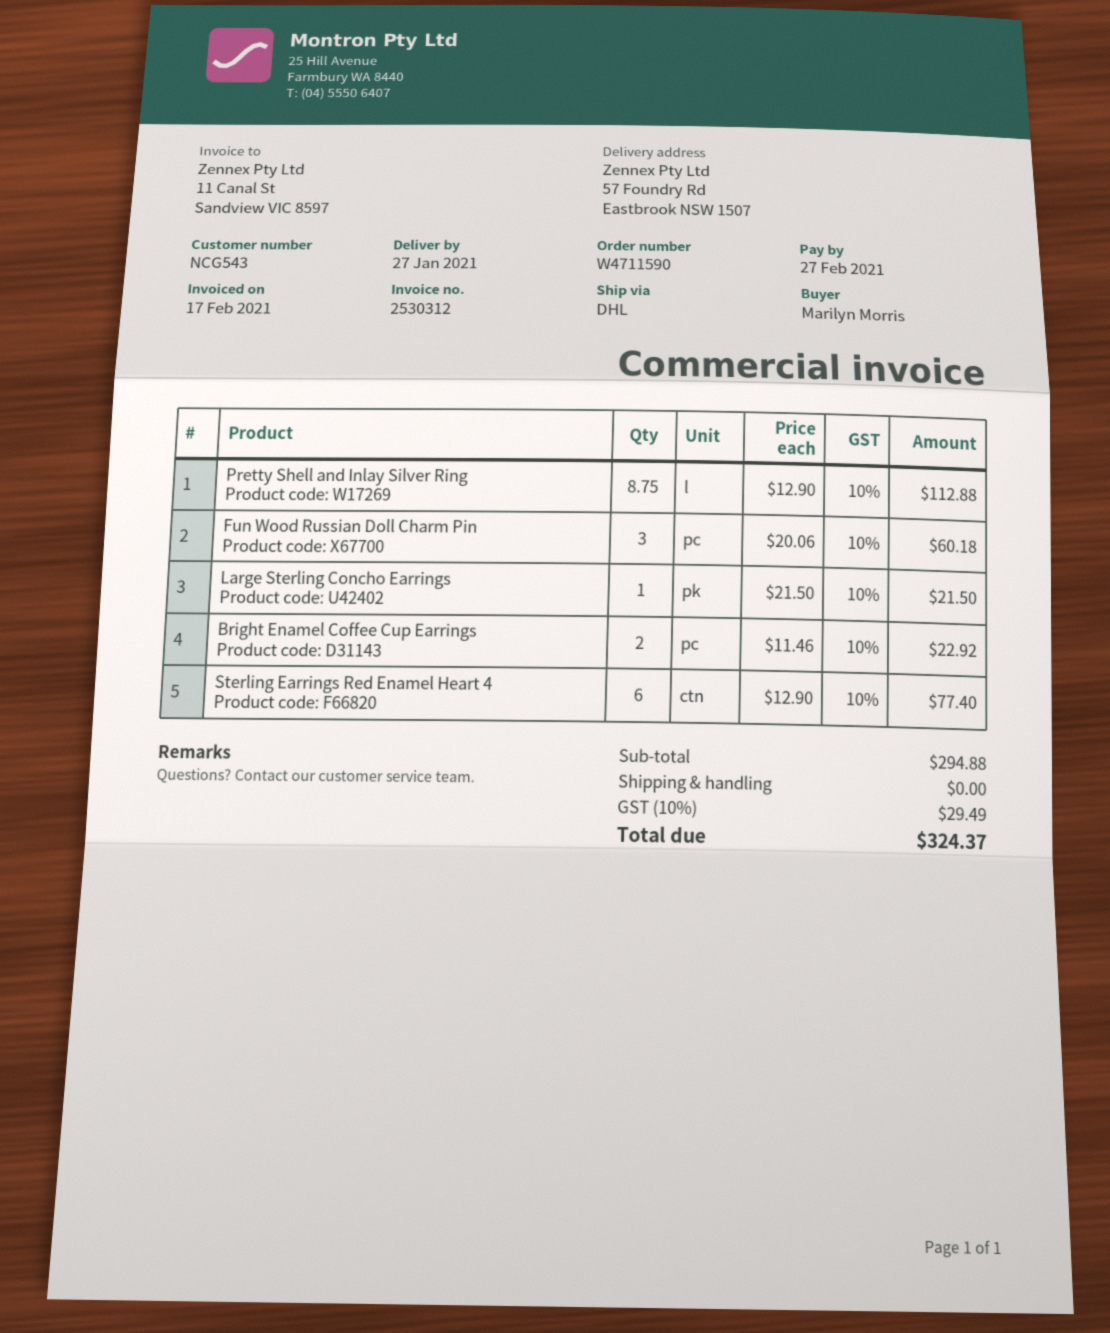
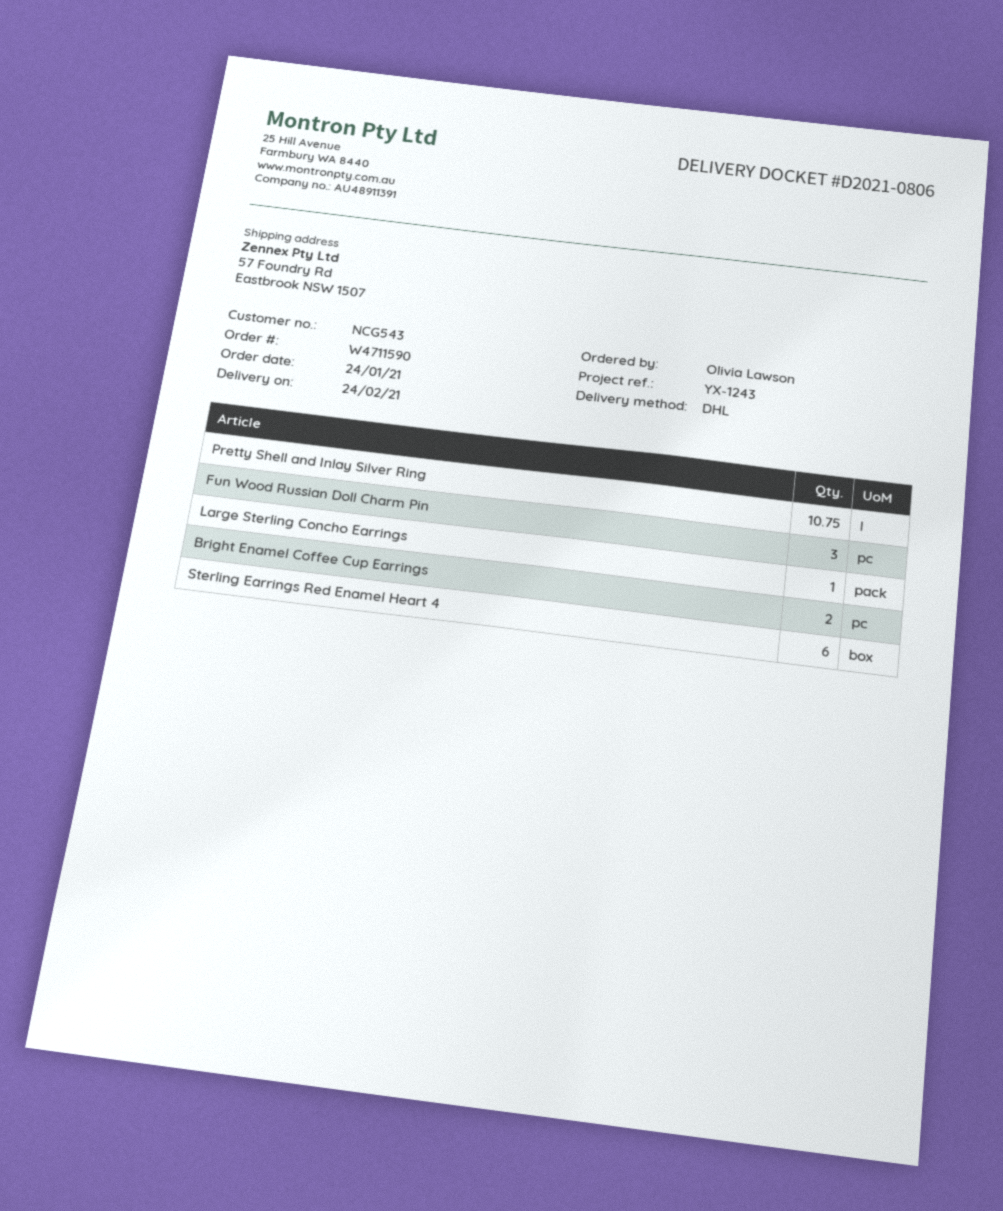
delivery date: 2021-01-27 -> 2021-02-24
ordered by: Marilyn Morris -> Olivia Lawson
Pretty Shell and Inlay Silver Ring: 8.75 -> 10.75

